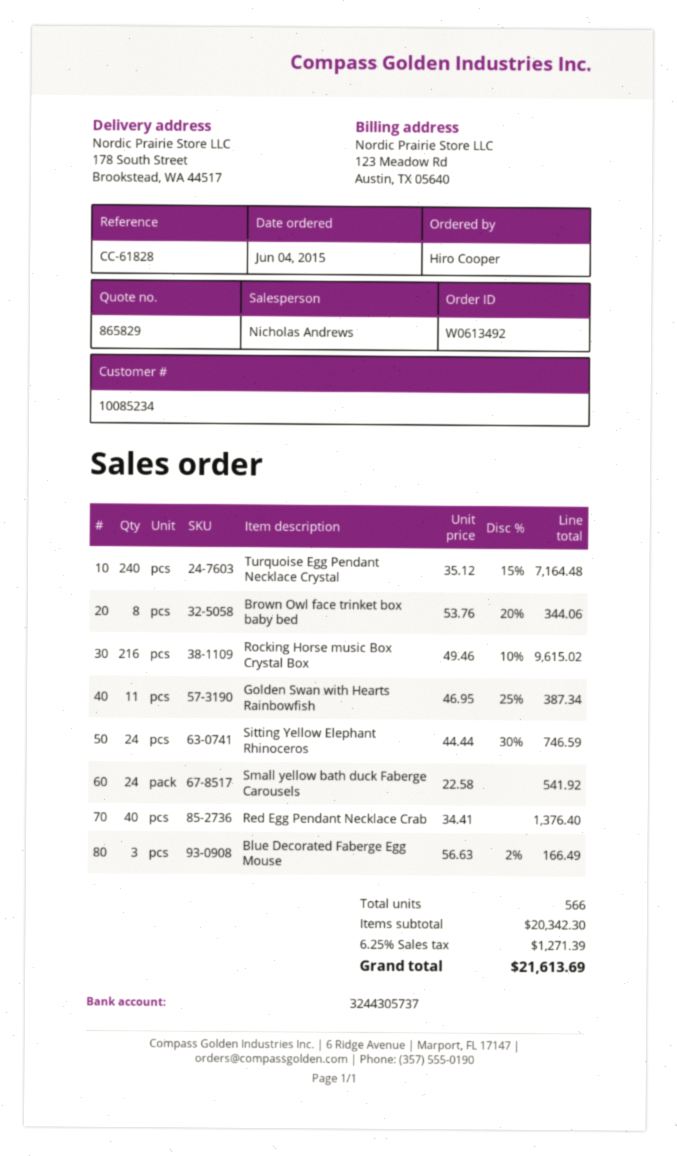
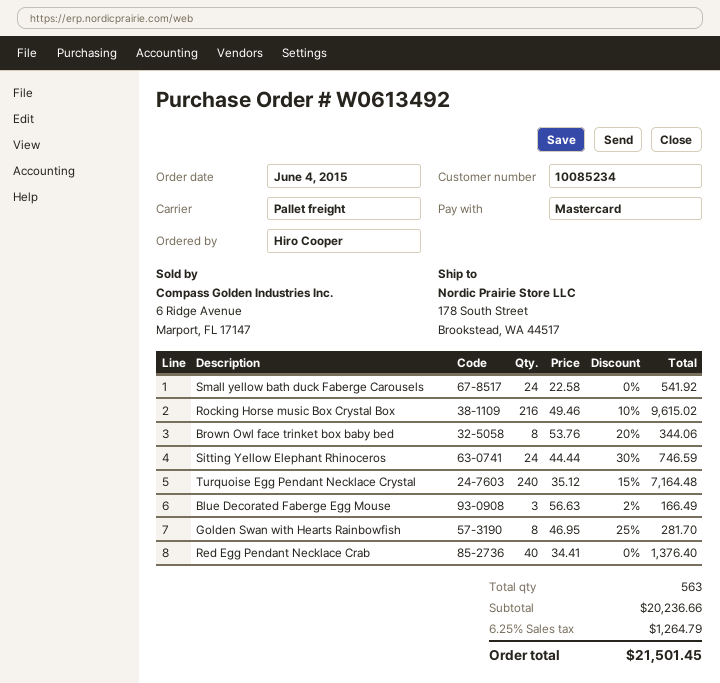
Golden Swan with Hearts Rainbowfish: 11 x 46.95 - 25% = 387.34 -> 8 x 46.95 - 25% = 281.70
total quantity: 566 -> 563
subtotal: 20342.30 -> 20236.66
tax: 6.25% = 1271.39 -> 6.25% = 1264.79
total: 21613.69 -> 21501.45

